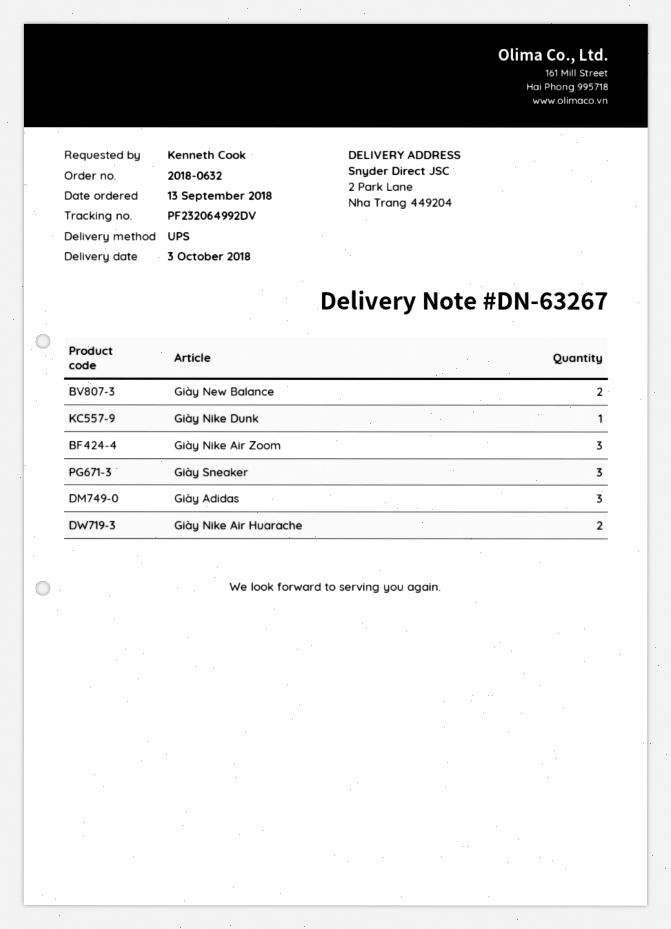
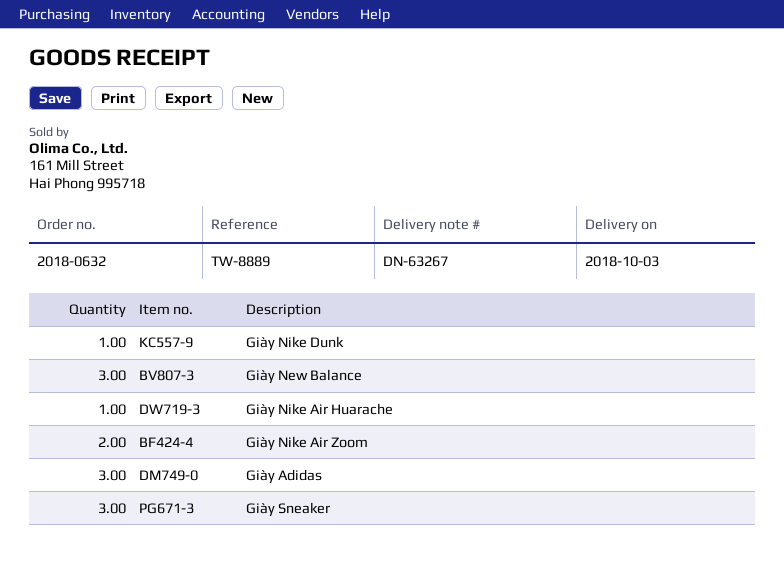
Giày New Balance: 2 -> 3
Giày Nike Air Zoom: 3 -> 2
Giày Nike Air Huarache: 2 -> 1

